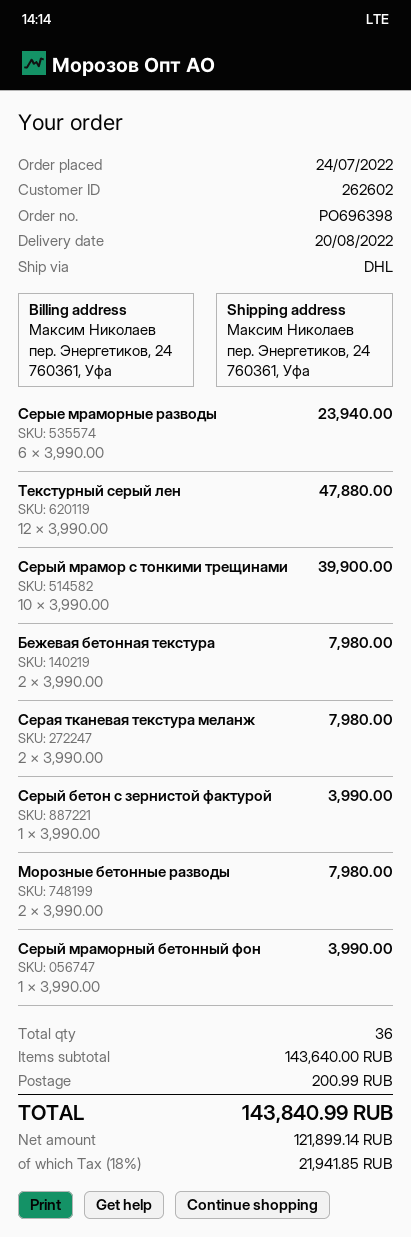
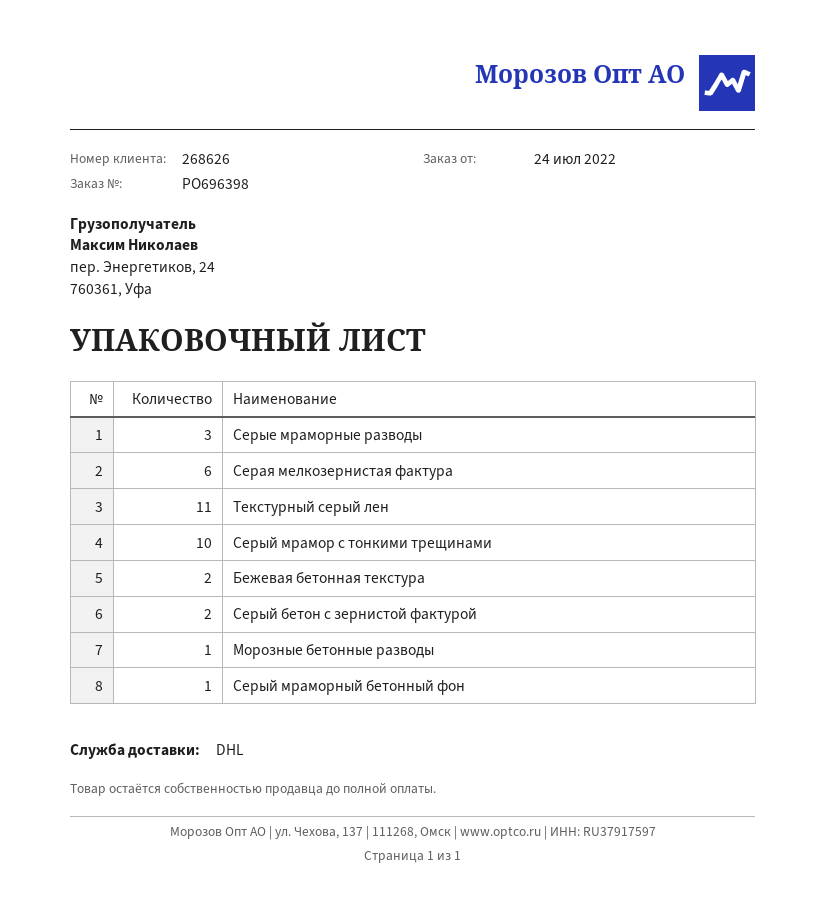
customer number: 262602 -> 268626
Серые мраморные разводы: 6 -> 3
Текстурный серый лен: 12 -> 11
Серая тканевая текстура меланж: 2 -> none
Серый бетон с зернистой фактурой: 1 -> 2
Морозные бетонные разводы: 2 -> 1
Серая мелкозернистая фактура: none -> 6

